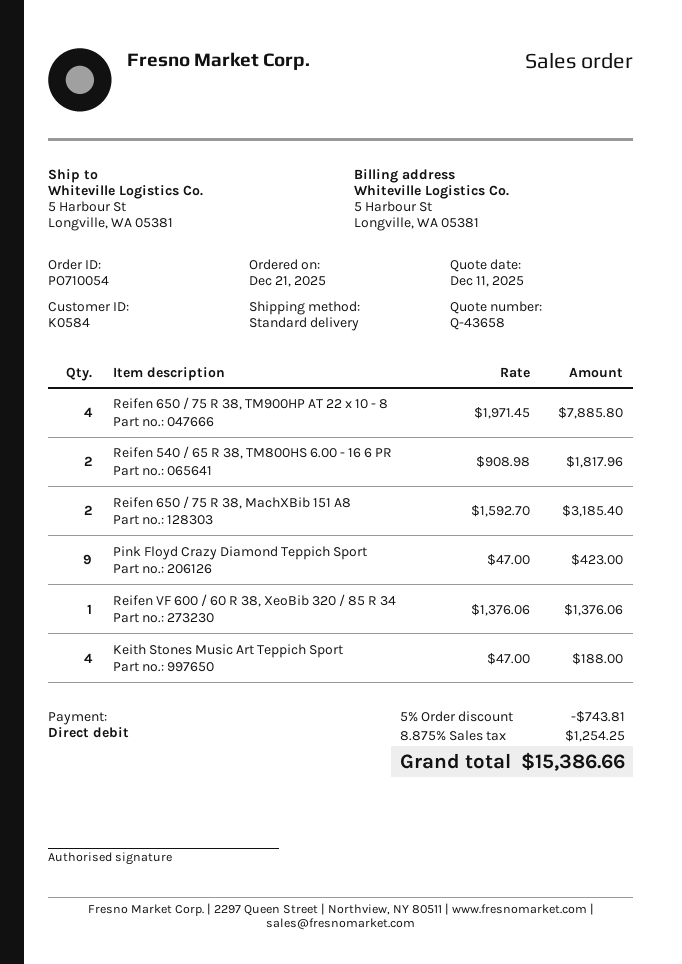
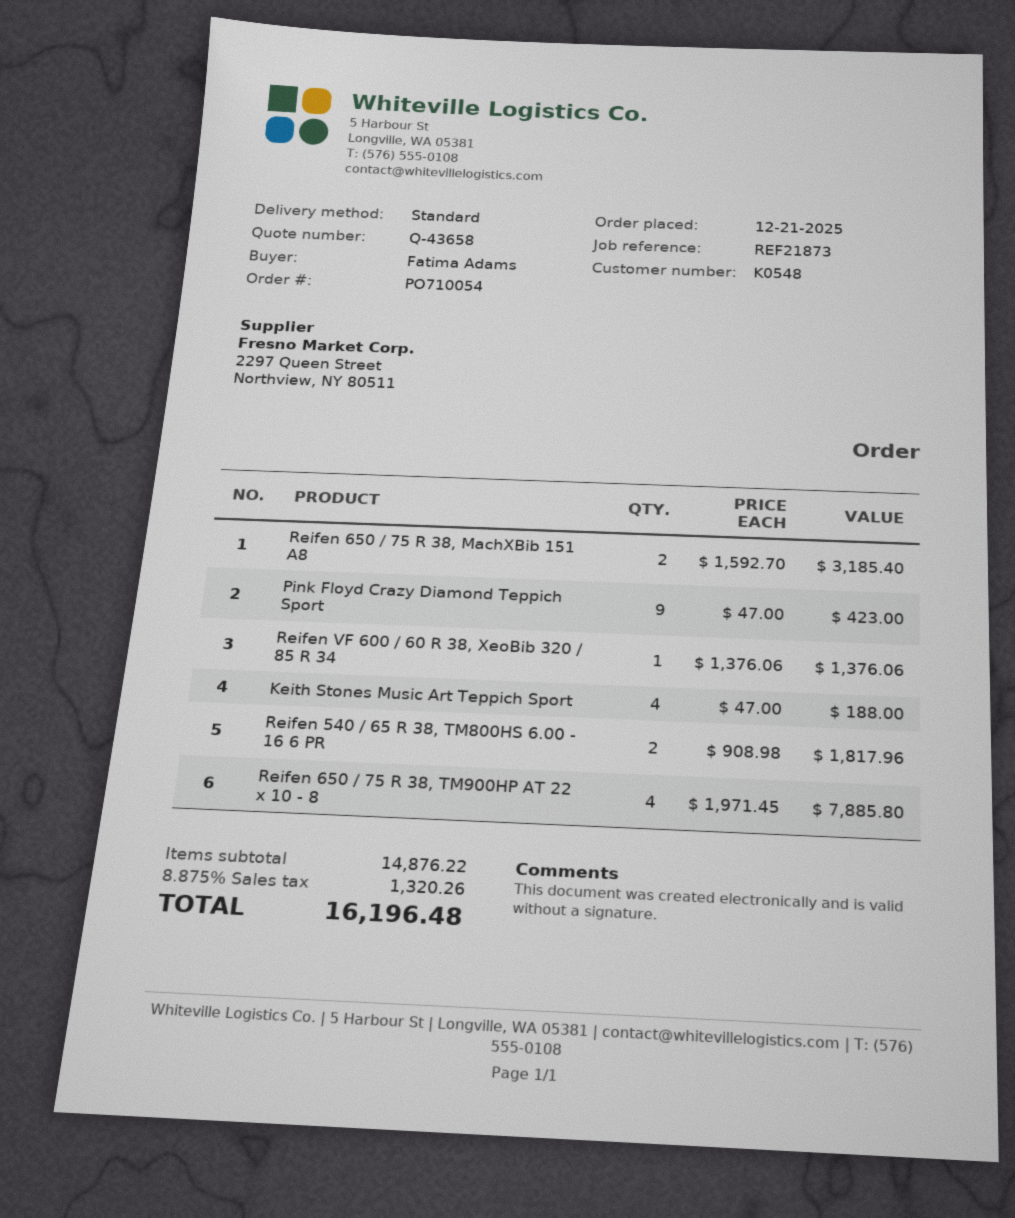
customer number: K0584 -> K0548
discount: 5% = 743.81 -> none
tax: 8.875% = 1254.25 -> 8.875% = 1320.26
total: 15386.66 -> 16196.48

